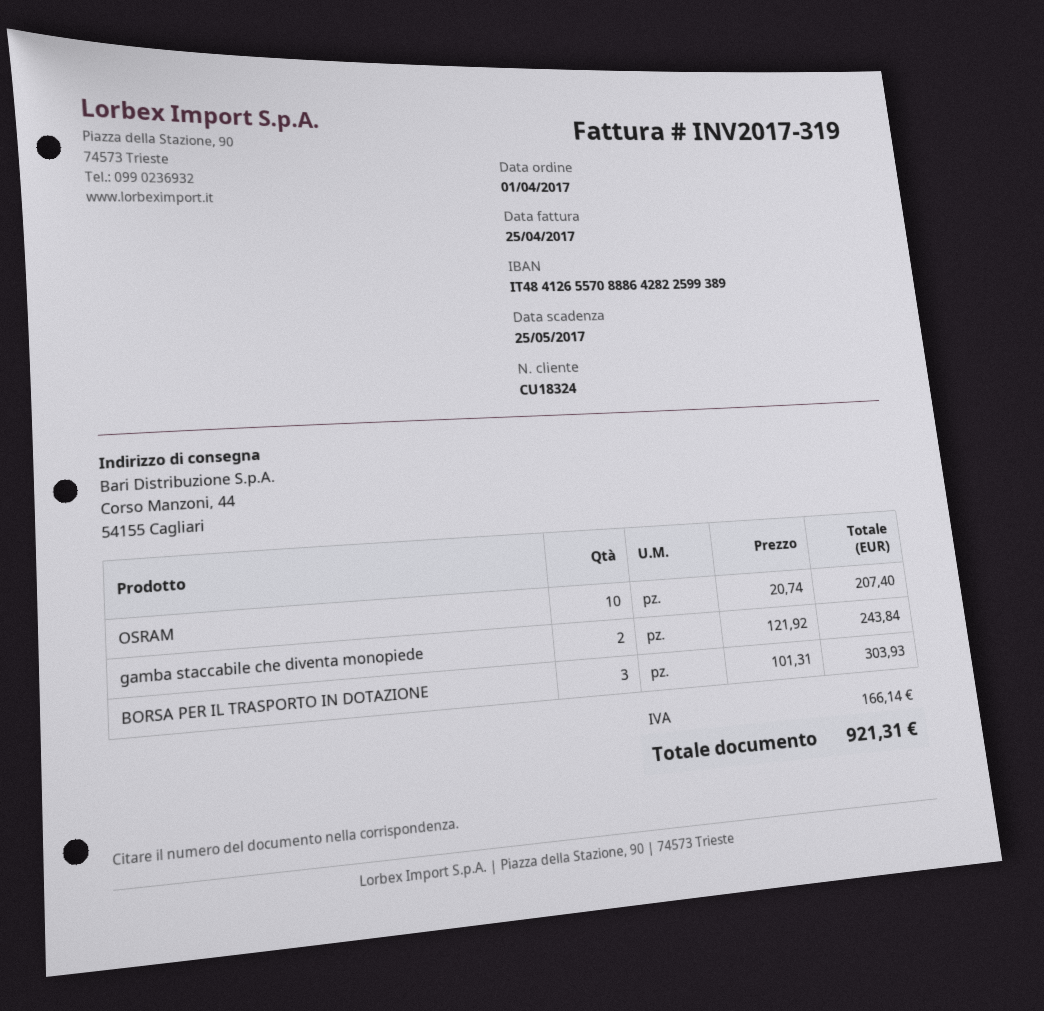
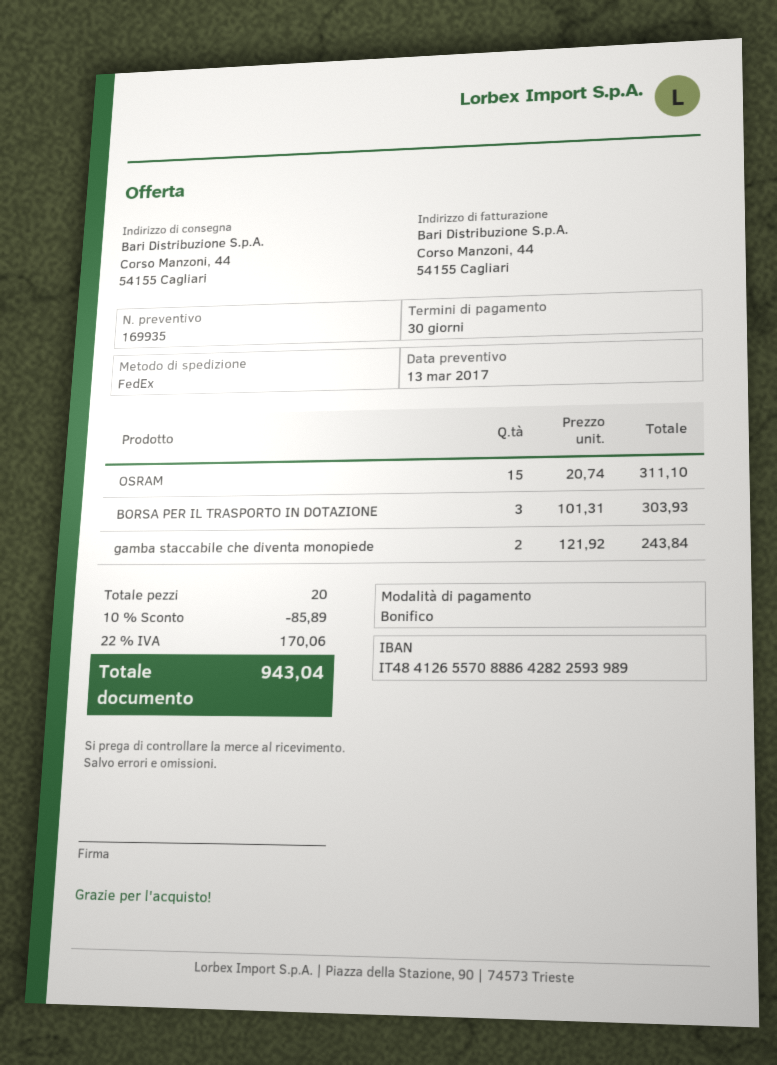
bank account: IT4841265570888642822599389 -> IT4841265570888642822593989
OSRAM: 10 x 20.74 = 207.40 -> 15 x 20.74 = 311.10
discount: none -> 10% = 85.89
tax: 166.14 -> 170.06
total: 921.31 -> 943.04

